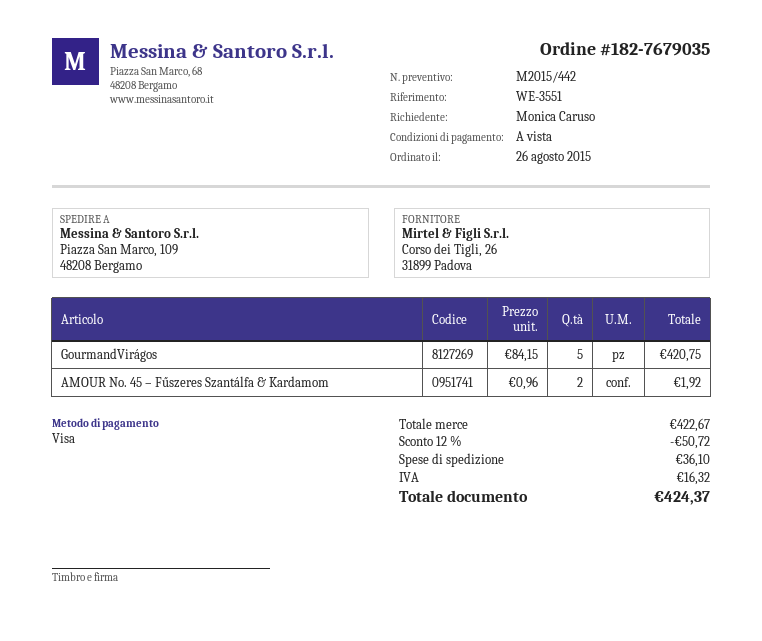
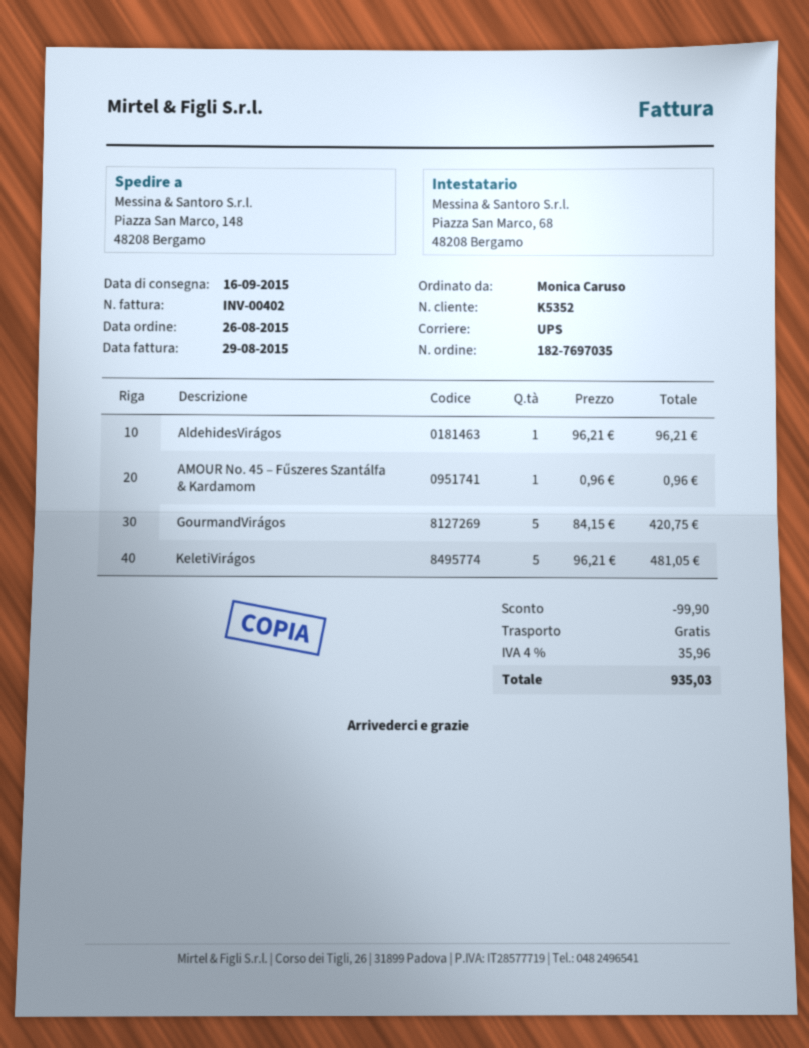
order number: 182-7679035 -> 182-7697035
ship to: Piazza San Marco, 109, 48208 Bergamo -> Piazza San Marco, 148, 48208 Bergamo
AMOUR No. 45 – Fűszeres Szantálfa & Kardamom: 2 x 0.96 = 1.92 -> 1 x 0.96 = 0.96
AldehidesVirágos: none -> 1 x 96.21 = 96.21
KeletiVirágos: none -> 5 x 96.21 = 481.05
discount: 50.72 -> 99.90
shipping: 36.10 -> 0.00
tax: 16.32 -> 35.96
total: 424.37 -> 935.03

